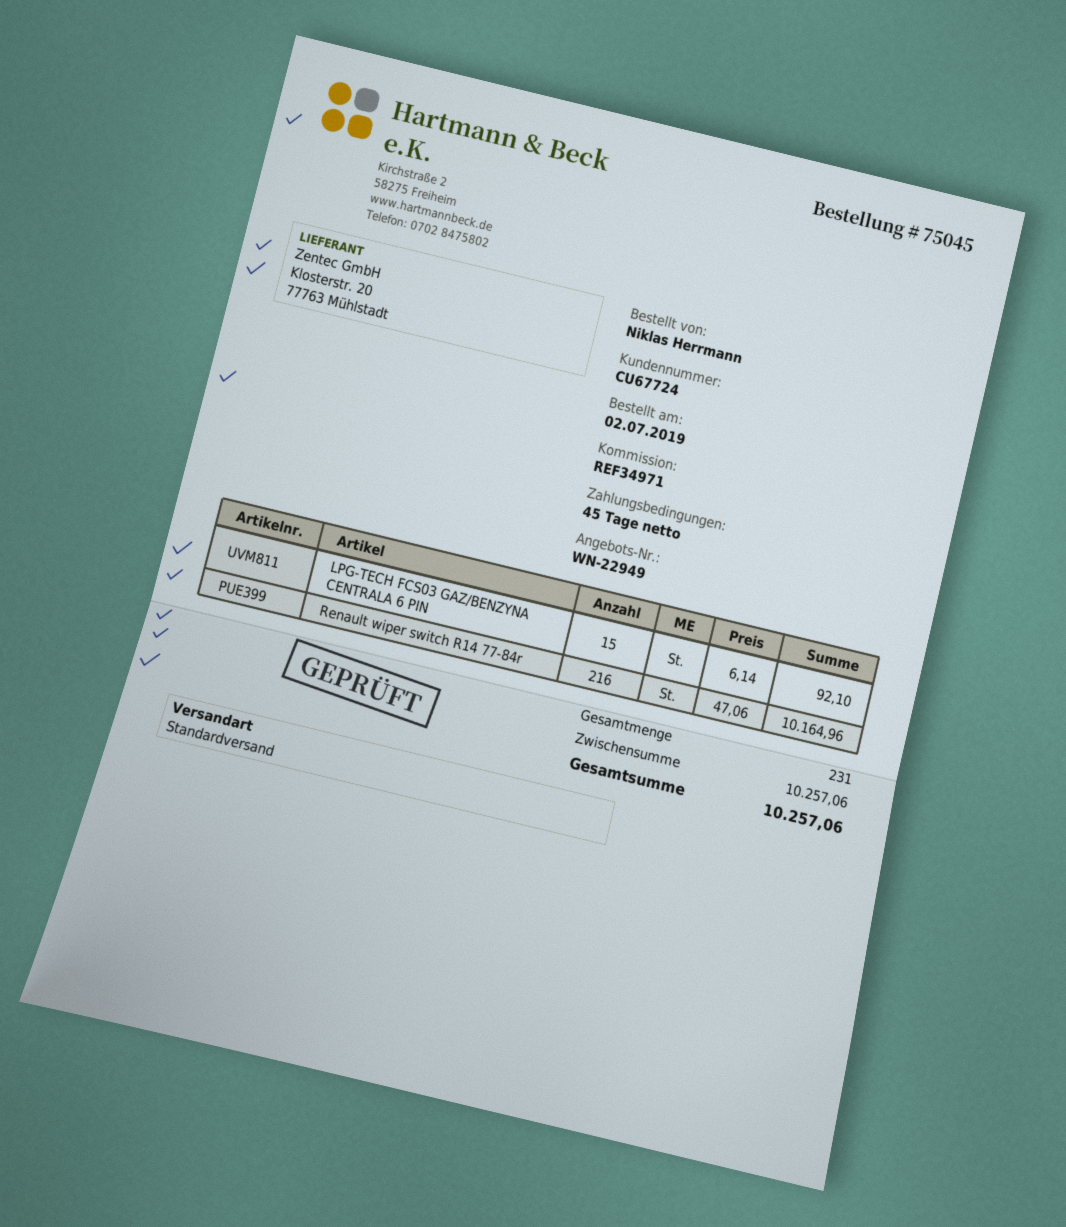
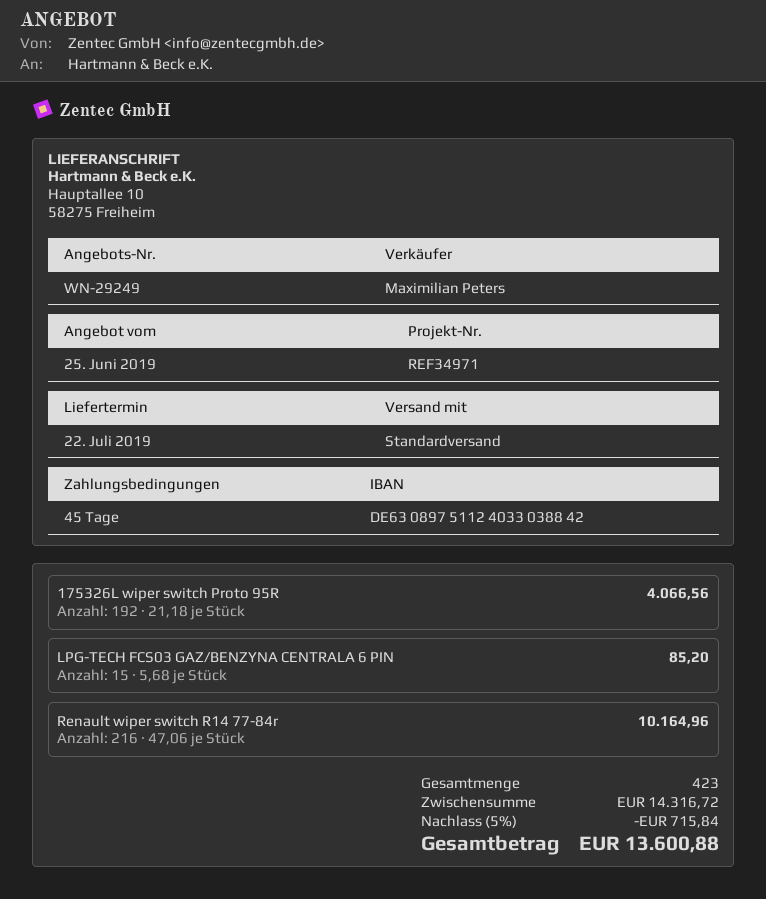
quote number: WN-22949 -> WN-29249
LPG-TECH FCS03 GAZ/BENZYNA CENTRALA 6 PIN: 15 x 6.14 = 92.10 -> 15 x 5.68 = 85.20
175326L wiper switch Proto 95R: none -> 192 x 21.18 = 4066.56
total quantity: 231 -> 423
subtotal: 10257.06 -> 14316.72
discount: none -> 5% = 715.84
total: 10257.06 -> 13600.88

